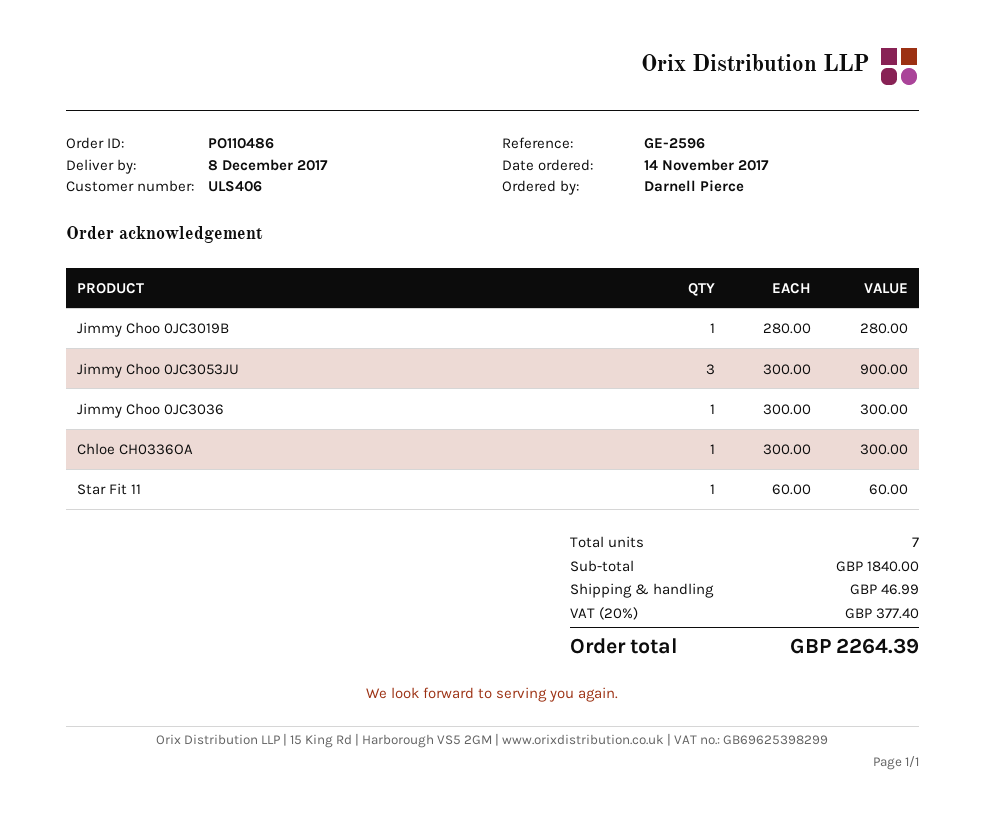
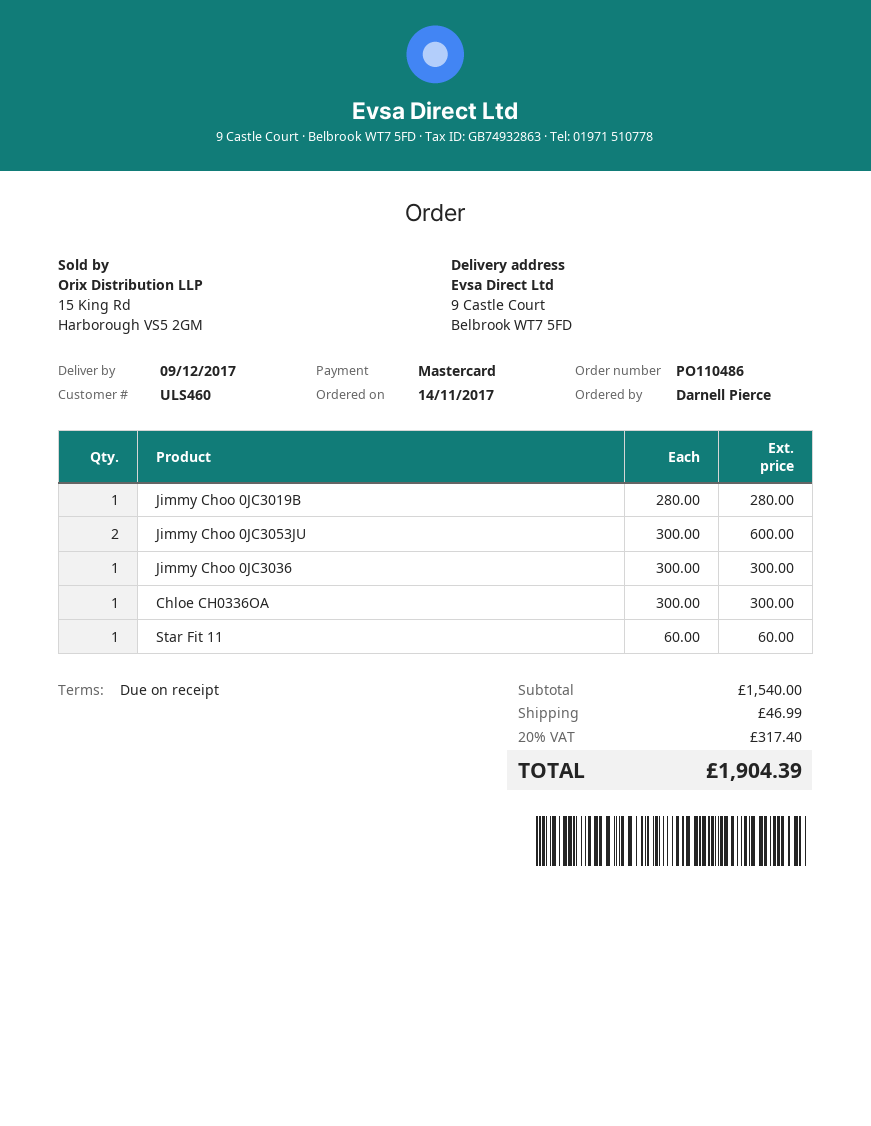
delivery date: 2017-12-08 -> 2017-12-09
customer number: ULS406 -> ULS460
Jimmy Choo 0JC3053JU: 3 x 300.00 = 900.00 -> 2 x 300.00 = 600.00
subtotal: 1840.00 -> 1540.00
tax: 20% = 377.40 -> 20% = 317.40
total: 2264.39 -> 1904.39

